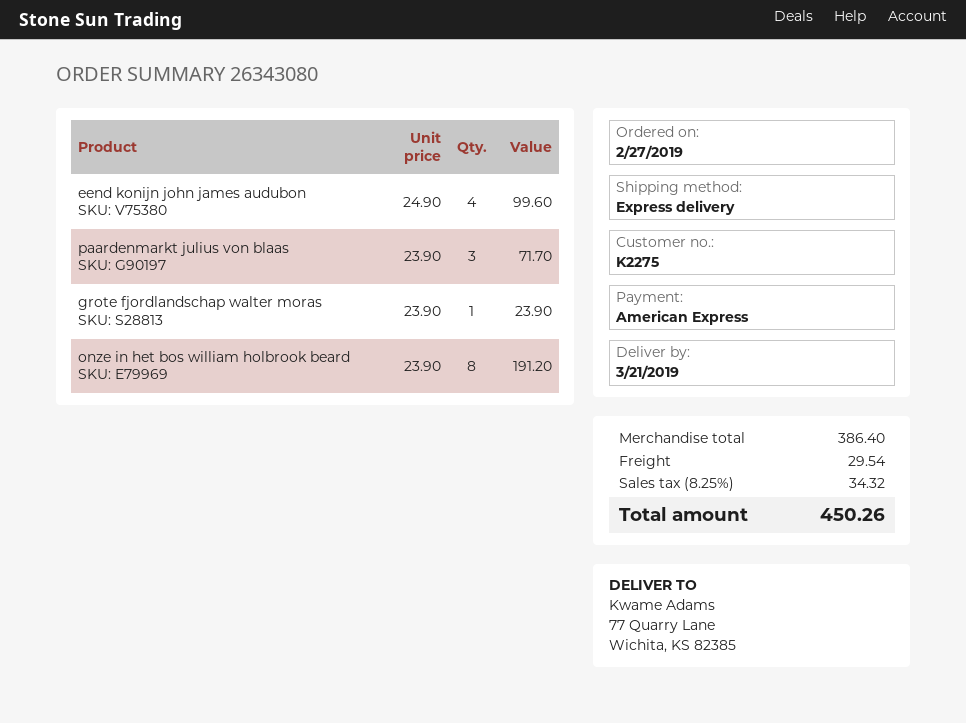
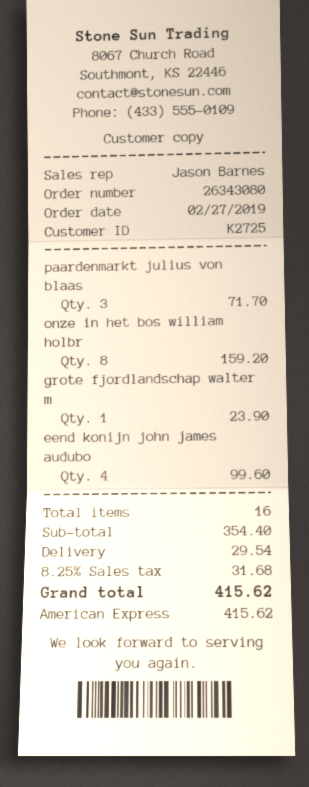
customer number: K2275 -> K2725
onze in het bos william holbrook beard: 8 for 191.20 -> 8 for 159.20
subtotal: 386.40 -> 354.40
tax: 8.25% = 34.32 -> 8.25% = 31.68
total: 450.26 -> 415.62

